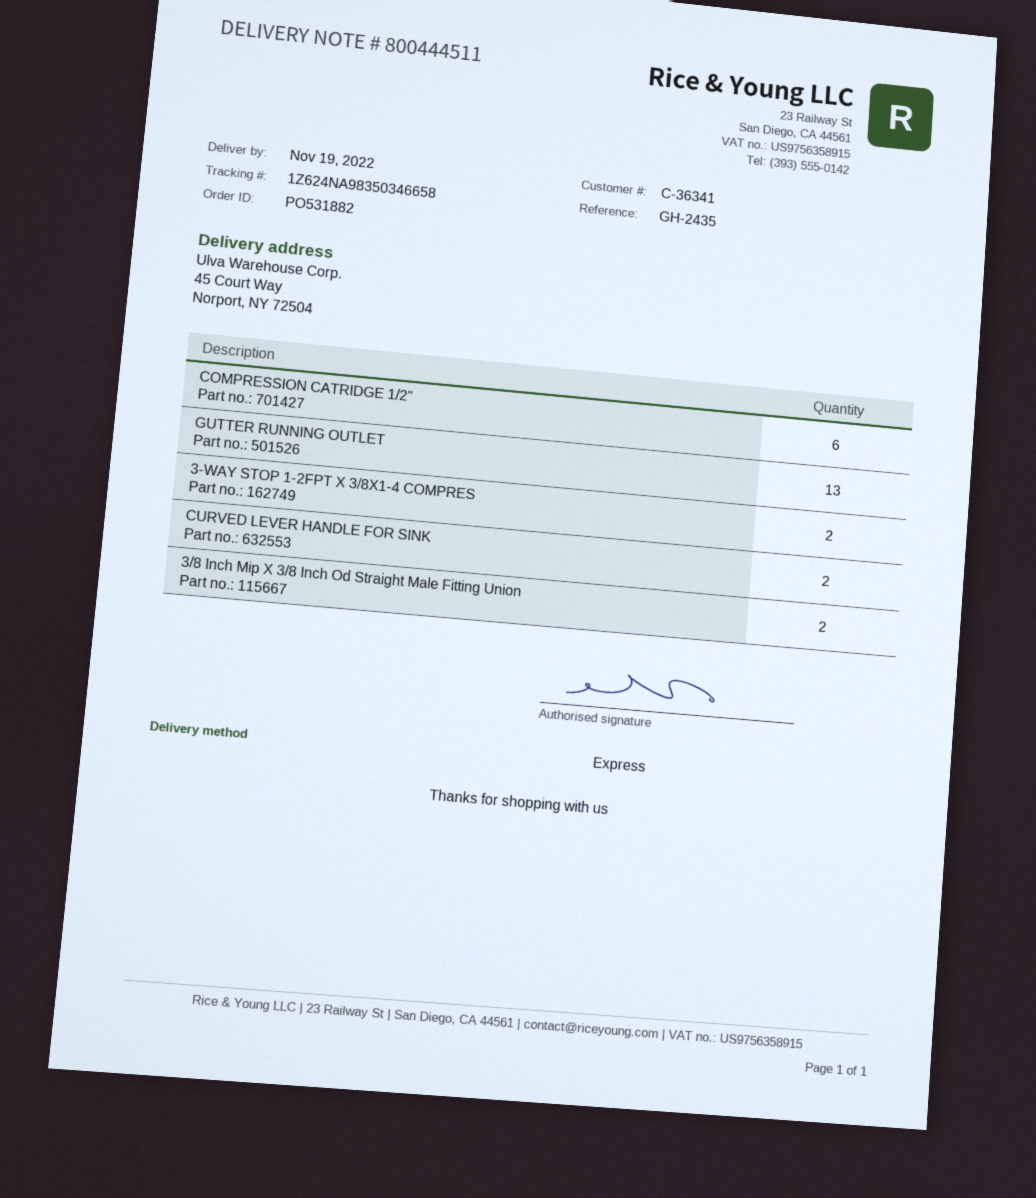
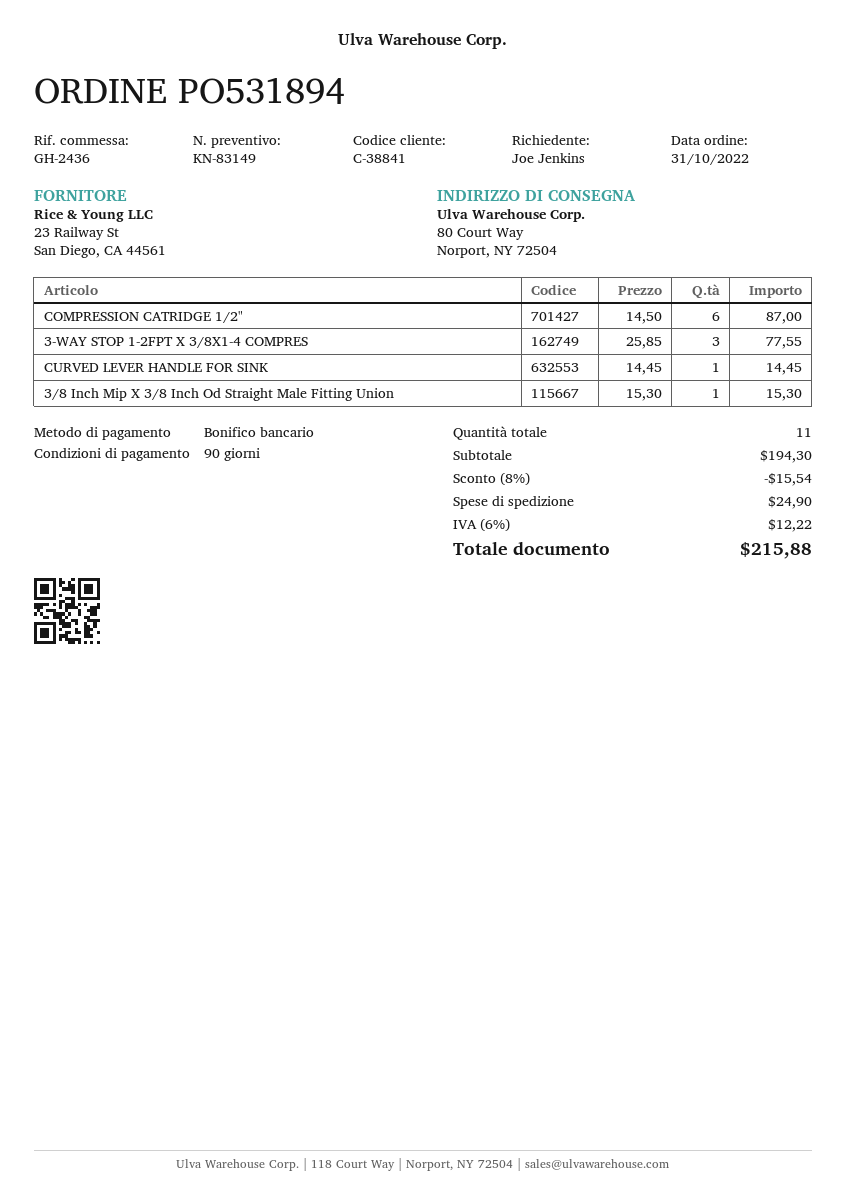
order number: PO531882 -> PO531894
customer number: C-36341 -> C-38841
reference: GH-2435 -> GH-2436
ship to: 45 Court Way, Norport, NY 72504 -> 80 Court Way, Norport, NY 72504
GUTTER RUNNING OUTLET: 13 -> none
3-WAY STOP 1-2FPT X 3/8X1-4 COMPRES: 2 -> 3
CURVED LEVER HANDLE FOR SINK: 2 -> 1
3/8 Inch Mip X 3/8 Inch Od Straight Male Fitting Union: 2 -> 1

